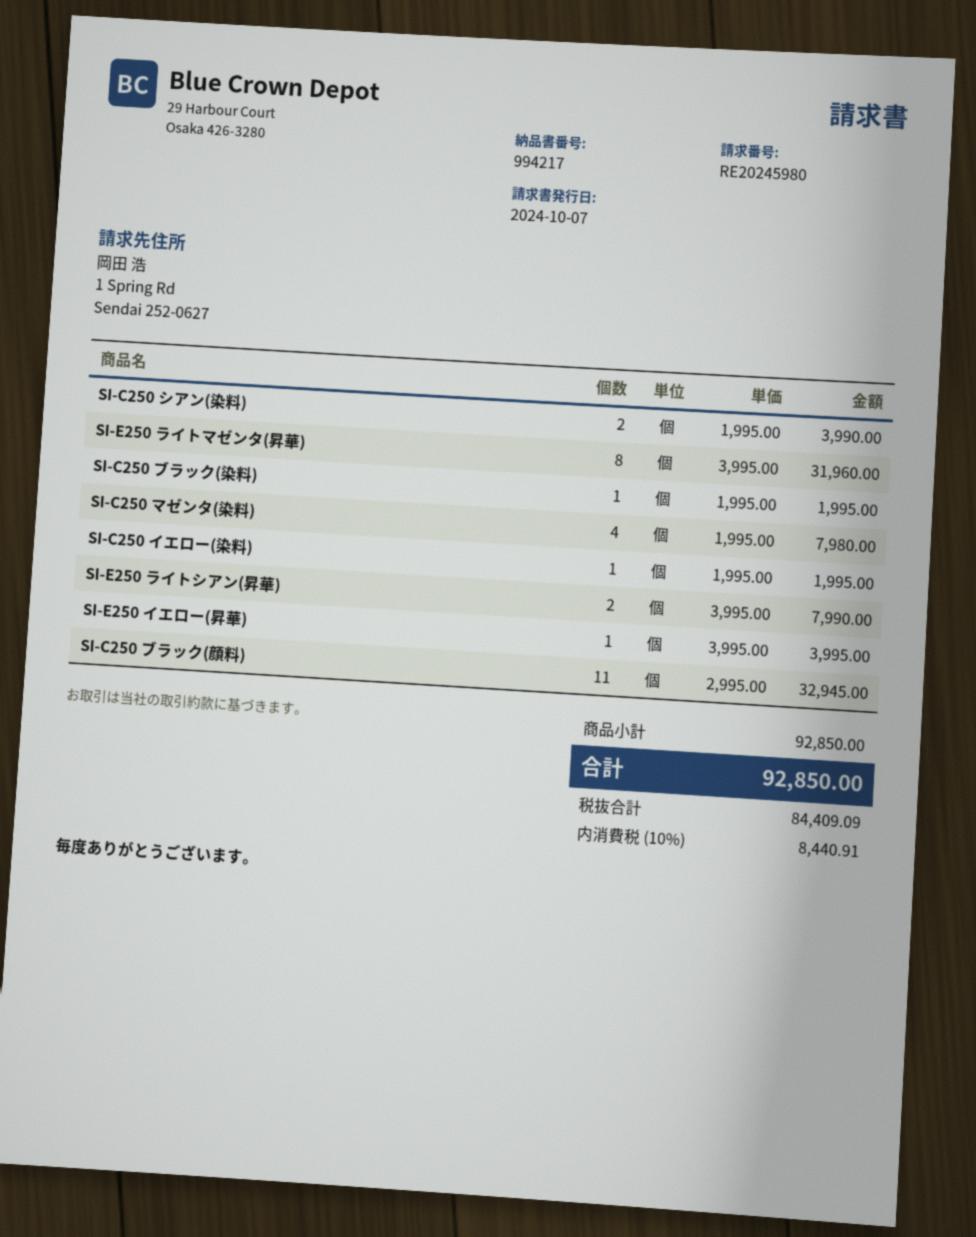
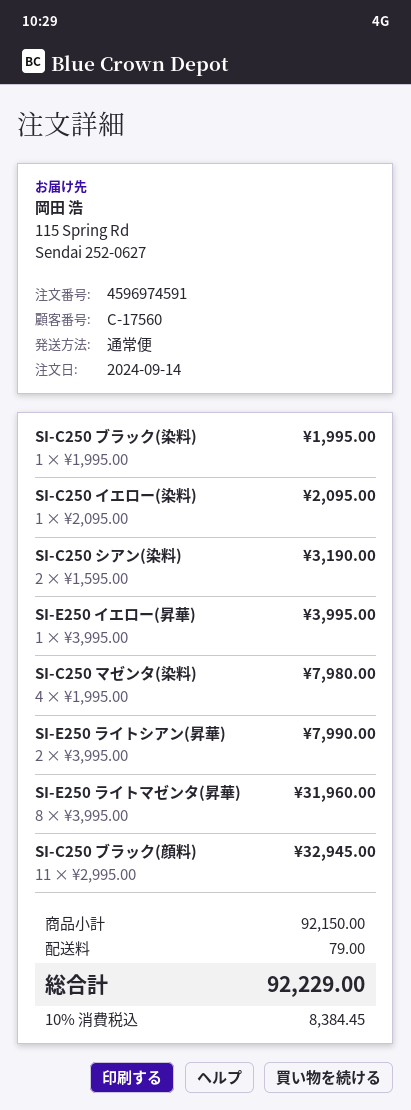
SI-C250 シアン(染料): 2 x 1995.00 = 3990.00 -> 2 x 1595.00 = 3190.00
SI-C250 イエロー(染料): 1 x 1995.00 = 1995.00 -> 1 x 2095.00 = 2095.00
subtotal: 92850.00 -> 92150.00
shipping: none -> 79.00
tax: 10% = 8440.91 -> 10% = 8384.45
total: 92850.00 -> 92229.00

